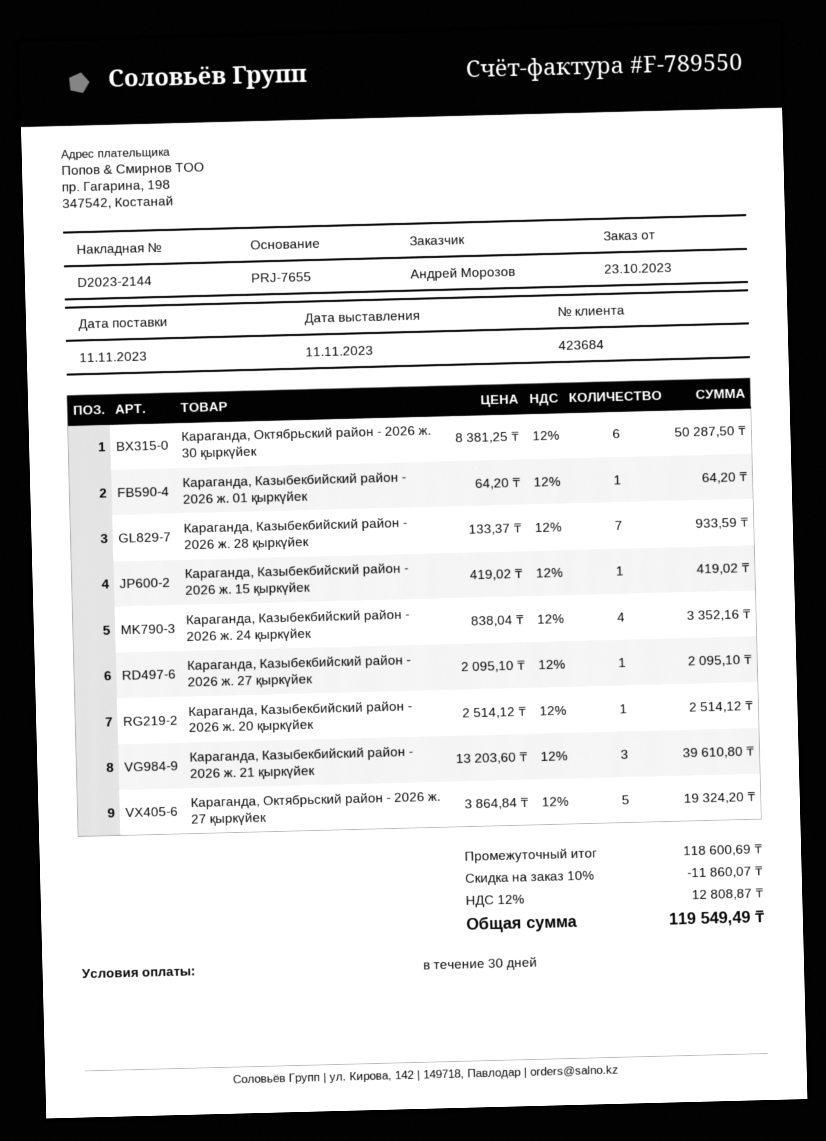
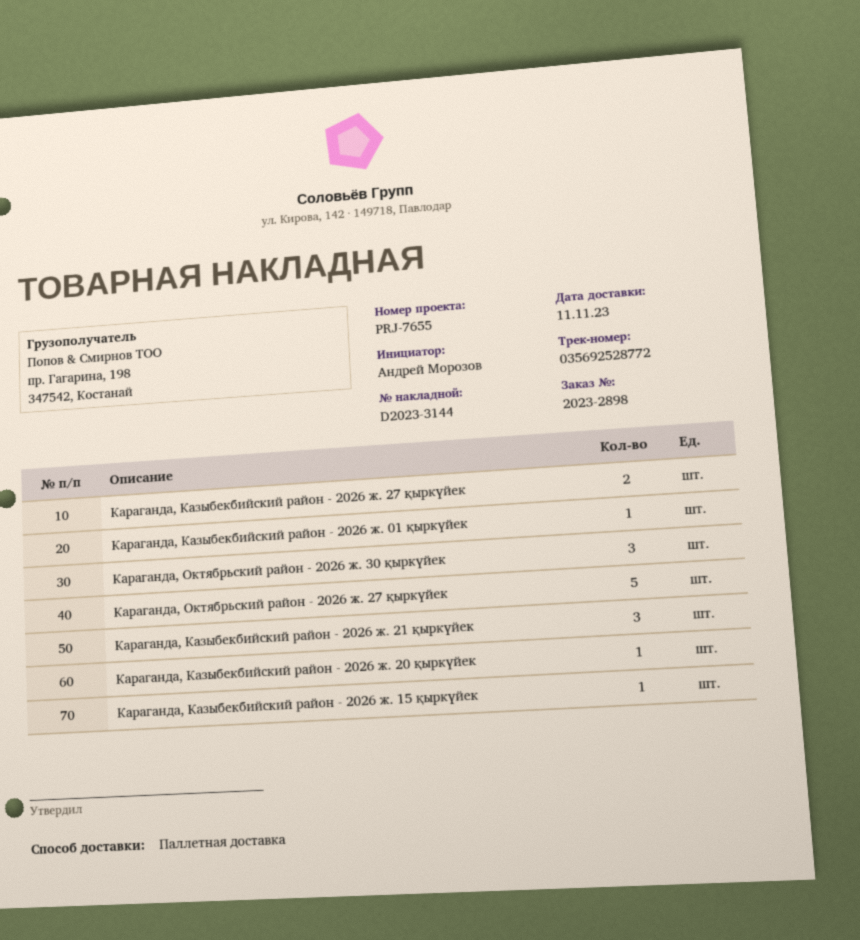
delivery note number: D2023-2144 -> D2023-3144
Караганда, Октябрьский район - 2026 ж. 30 қыркүйек: 6 -> 3
Караганда, Казыбекбийский район - 2026 ж. 28 қыркүйек: 7 -> none
Караганда, Казыбекбийский район - 2026 ж. 24 қыркүйек: 4 -> none
Караганда, Казыбекбийский район - 2026 ж. 27 қыркүйек: 1 -> 2

